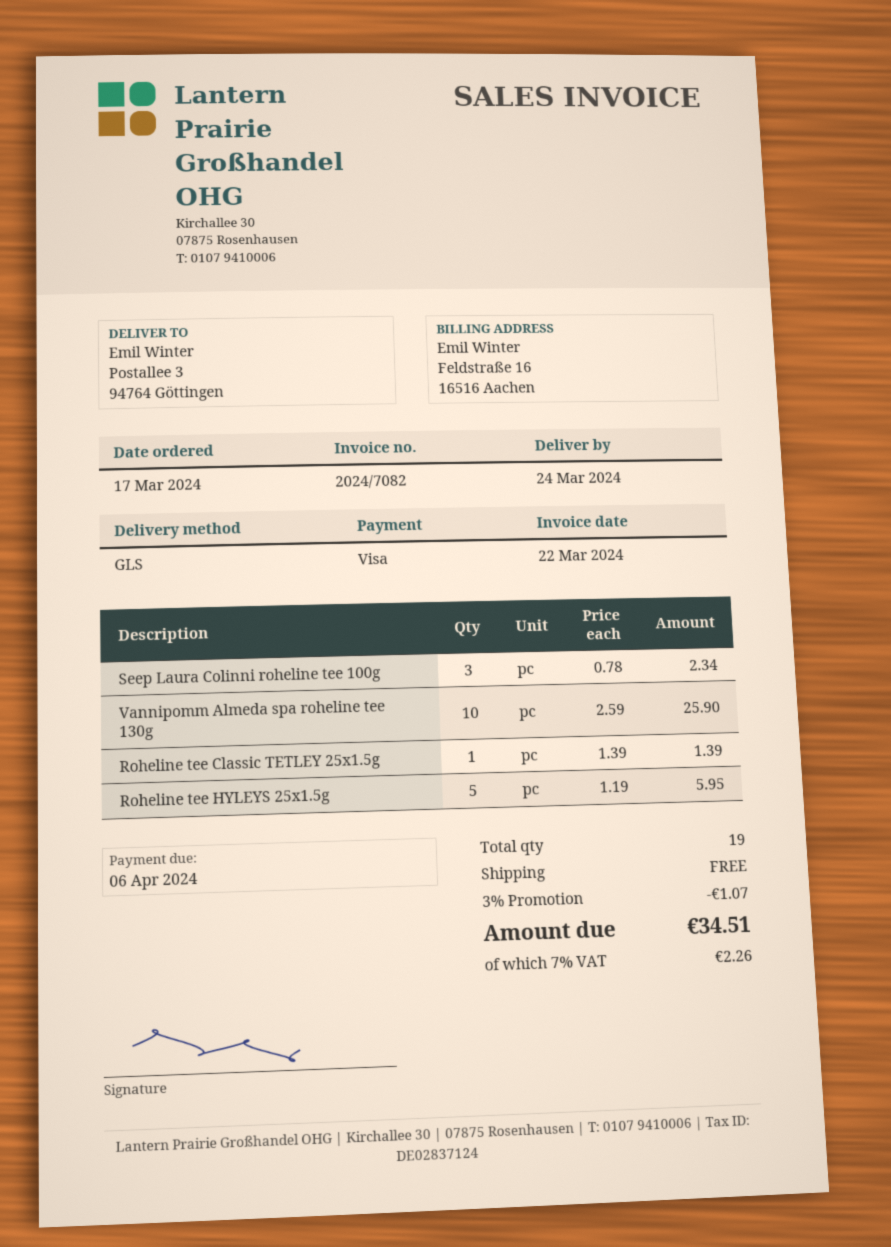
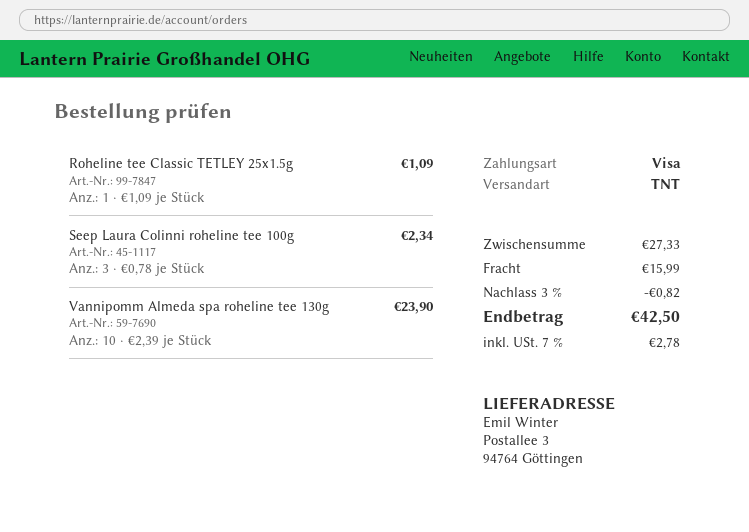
shipping method: GLS -> TNT
Vannipomm Almeda spa roheline tee 130g: 10 x 2.59 = 25.90 -> 10 x 2.39 = 23.90
Roheline tee Classic TETLEY 25х1.5g: 1 x 1.39 = 1.39 -> 1 x 1.09 = 1.09
Roheline tee HYLEYS 25x1.5g: 5 x 1.19 = 5.95 -> none
discount: 3% = 1.07 -> 3% = 0.82
shipping: 0.00 -> 15.99
tax: 7% = 2.26 -> 7% = 2.78
total: 34.51 -> 42.50

